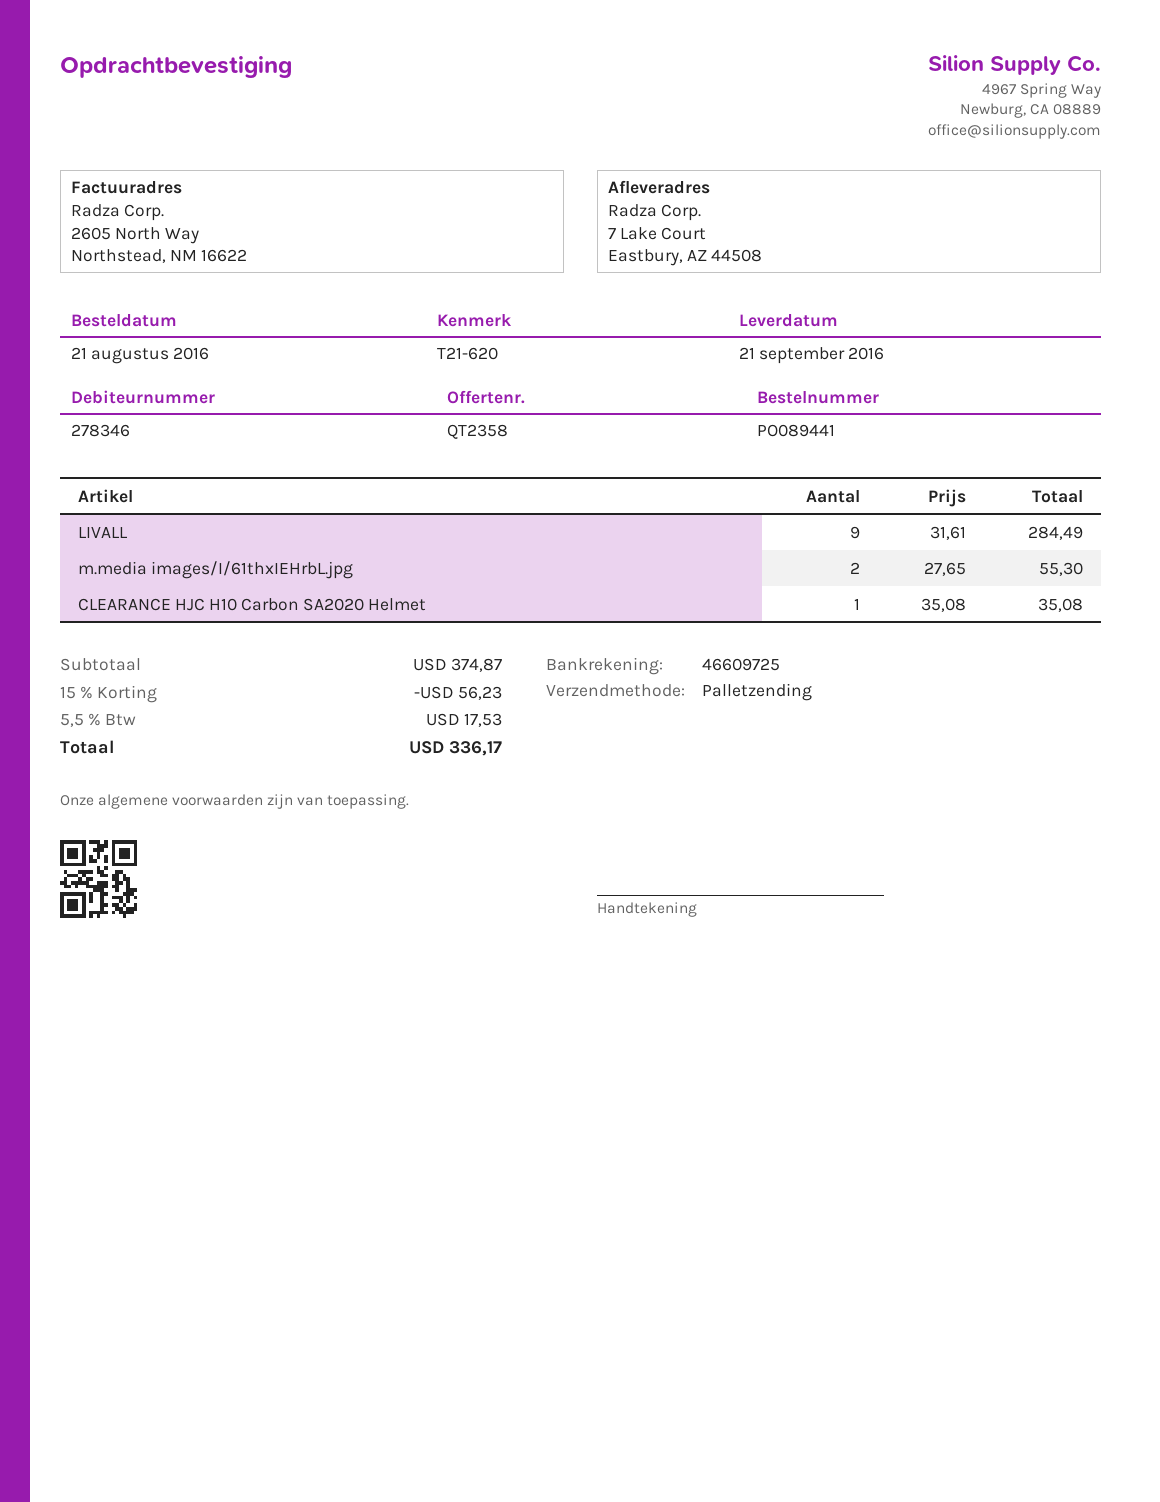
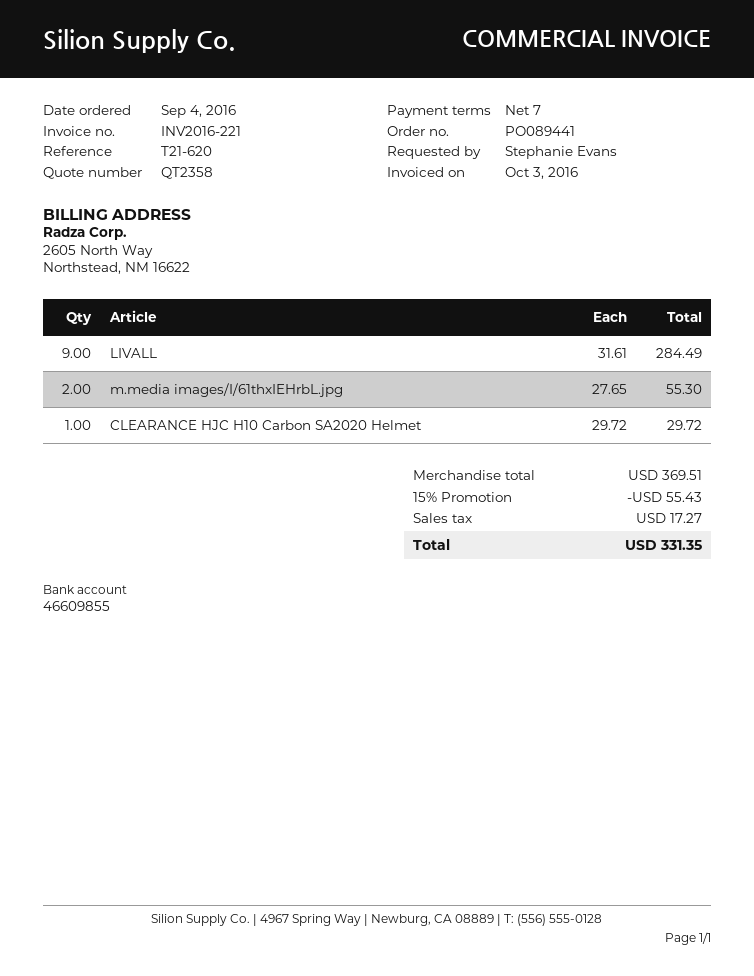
order date: 2016-08-21 -> 2016-09-04
bank account: 46609725 -> 46609855
CLEARANCE HJC H10 Carbon SA2020 Helmet: 1 x 35.08 = 35.08 -> 1 x 29.72 = 29.72
subtotal: 374.87 -> 369.51
discount: 15% = 56.23 -> 15% = 55.43
tax: 17.53 -> 17.27
total: 336.17 -> 331.35

